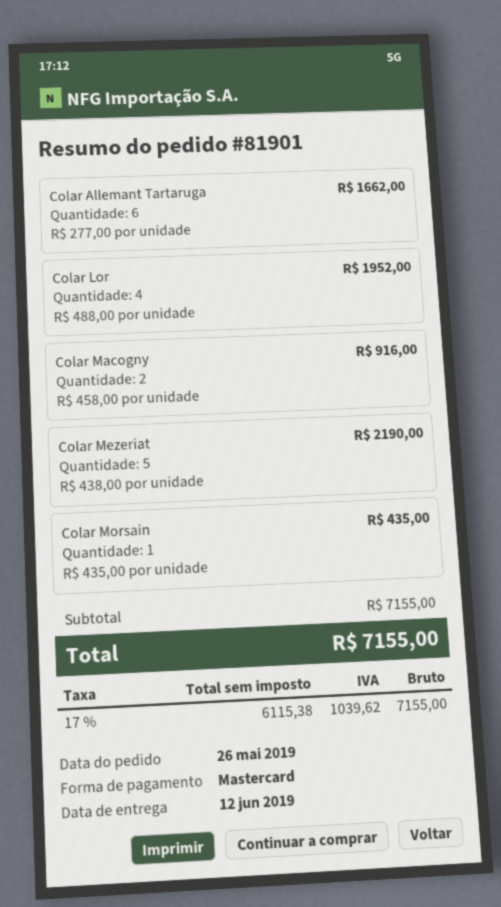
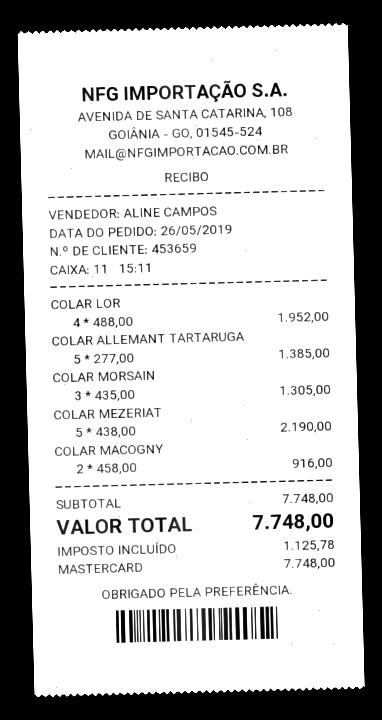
Colar Allemant Tartaruga: 6 x 277.00 = 1662.00 -> 5 x 277.00 = 1385.00
Colar Morsain: 1 x 435.00 = 435.00 -> 3 x 435.00 = 1305.00
subtotal: 7155.00 -> 7748.00
tax: 1039.62 -> 1125.78
total: 7155.00 -> 7748.00

